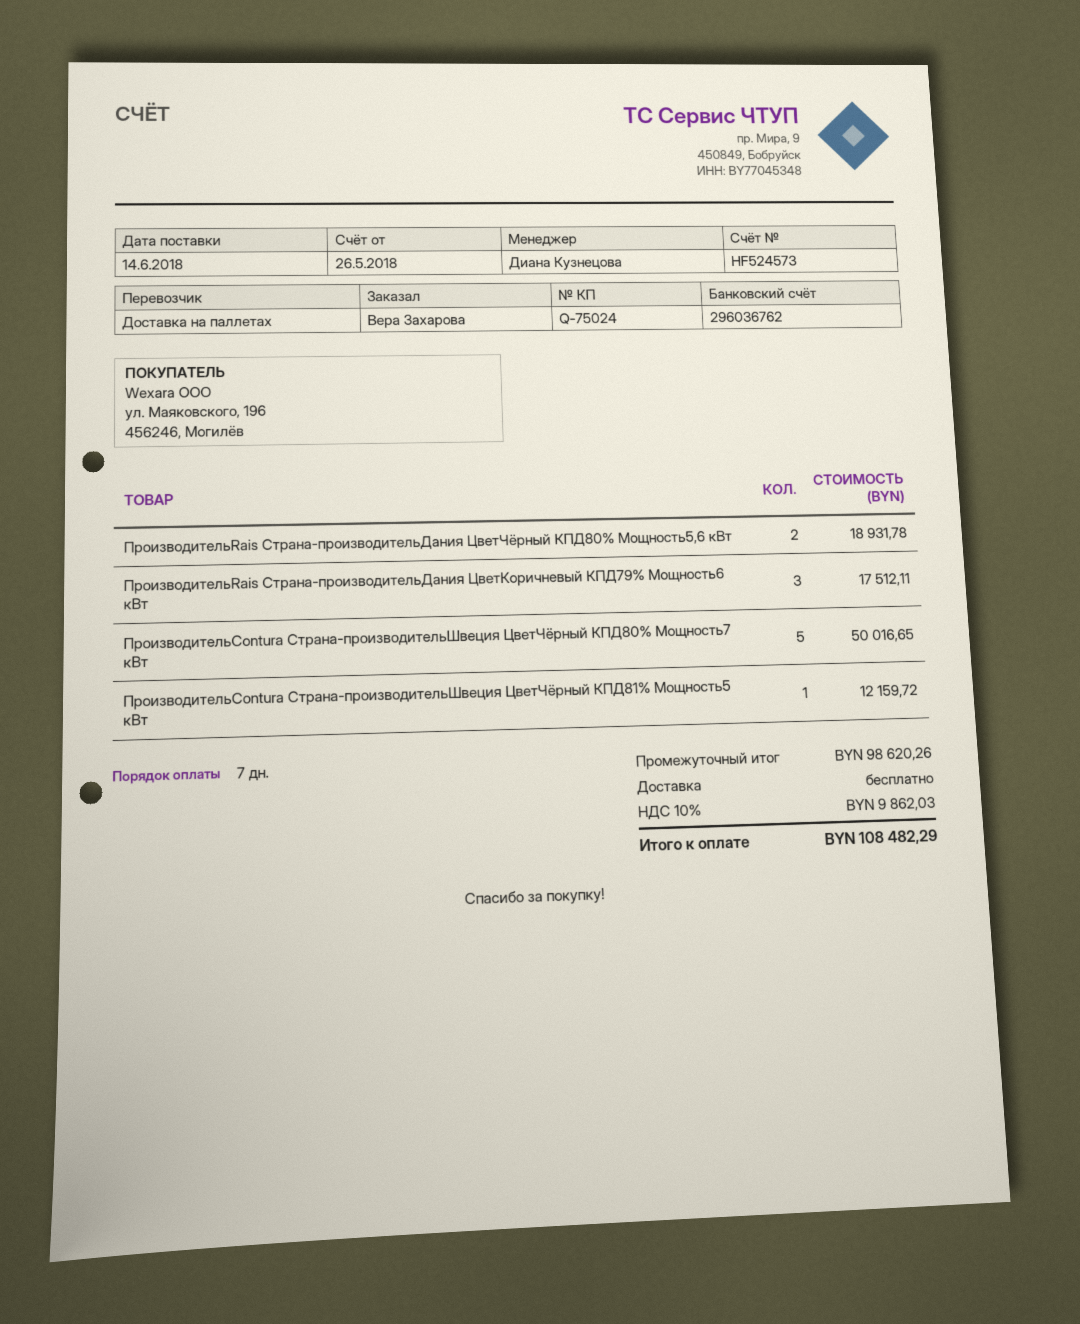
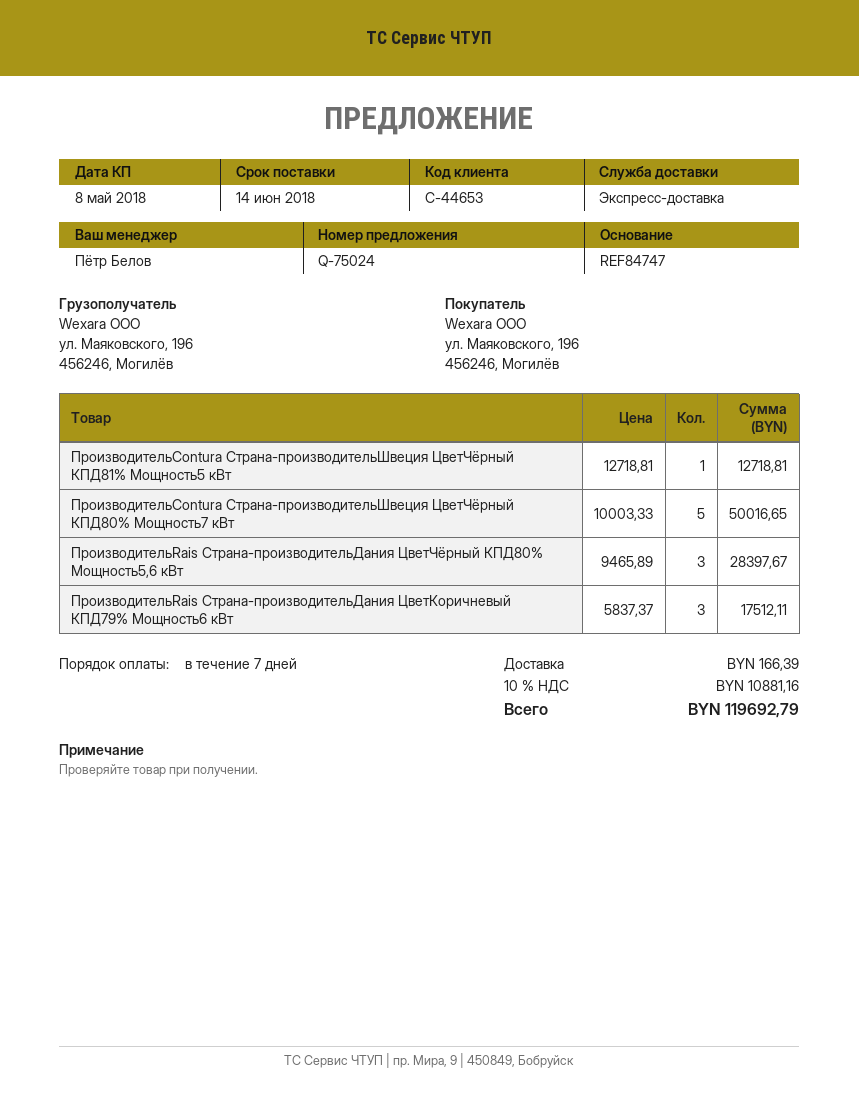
sales rep: Диана Кузнецова -> Пётр Белов
shipping method: pallet freight -> express
ПроизводительRais Страна-производительДания ЦветЧёрный КПД80% Мощность5,6 кВт: 2 for 18931.78 -> 3 for 28397.67
ПроизводительContura Страна-производительШвеция ЦветЧёрный КПД81% Мощность5 кВт: 1 for 12159.72 -> 1 for 12718.81
shipping: 0.00 -> 166.39
tax: 10% = 9862.03 -> 10% = 10881.16
total: 108482.29 -> 119692.79

